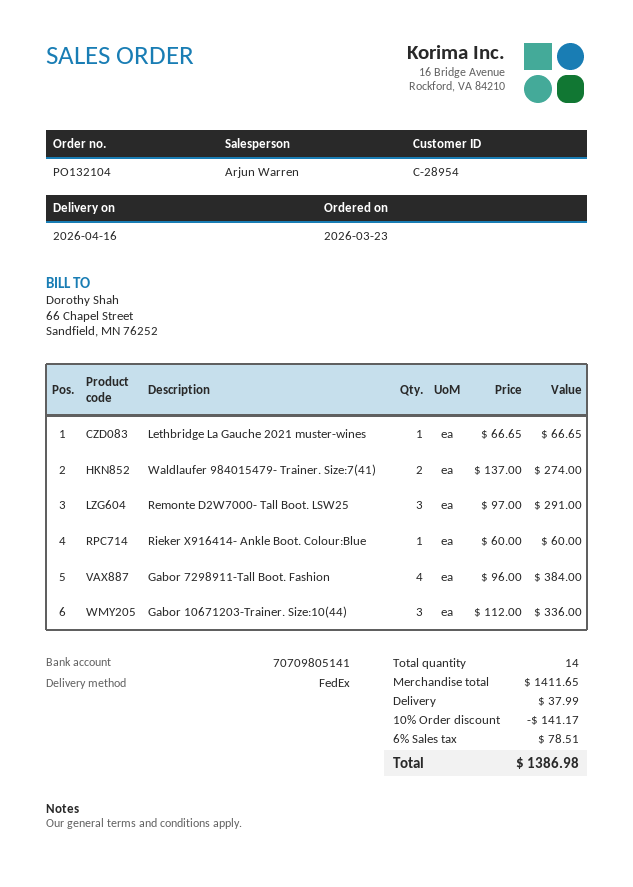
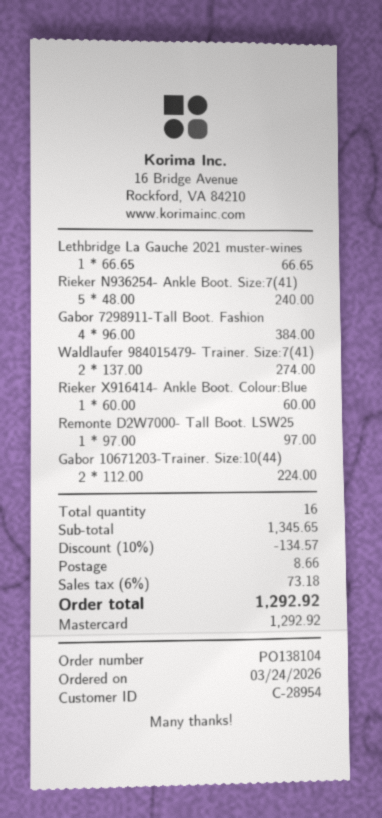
order number: PO132104 -> PO138104
order date: 2026-03-23 -> 2026-03-24
Remonte D2W7000- Tall Boot. LSW25: 3 x 97.00 = 291.00 -> 1 x 97.00 = 97.00
Gabor 10671203-Trainer. Size:10(44): 3 x 112.00 = 336.00 -> 2 x 112.00 = 224.00
Rieker N936254- Ankle Boot. Size:7(41): none -> 5 x 48.00 = 240.00
total quantity: 14 -> 16
subtotal: 1411.65 -> 1345.65
discount: 10% = 141.17 -> 10% = 134.57
shipping: 37.99 -> 8.66
tax: 6% = 78.51 -> 6% = 73.18
total: 1386.98 -> 1292.92

